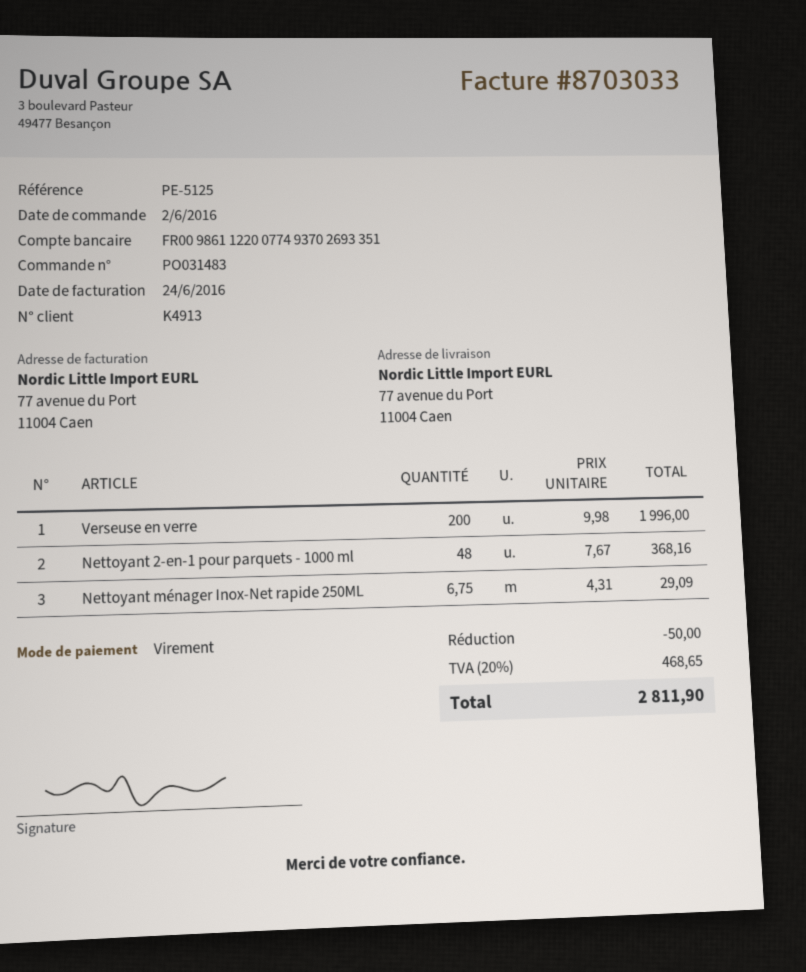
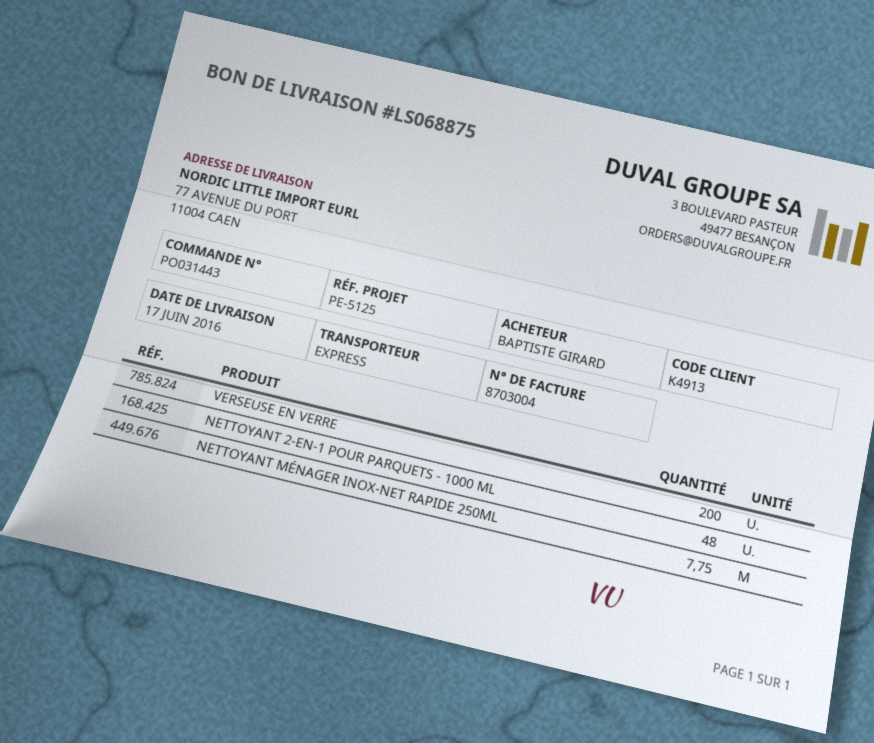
order number: PO031483 -> PO031443
invoice number: 8703033 -> 8703004
Nettoyant ménager Inox-Net rapide 250ML: 6.75 -> 7.75

